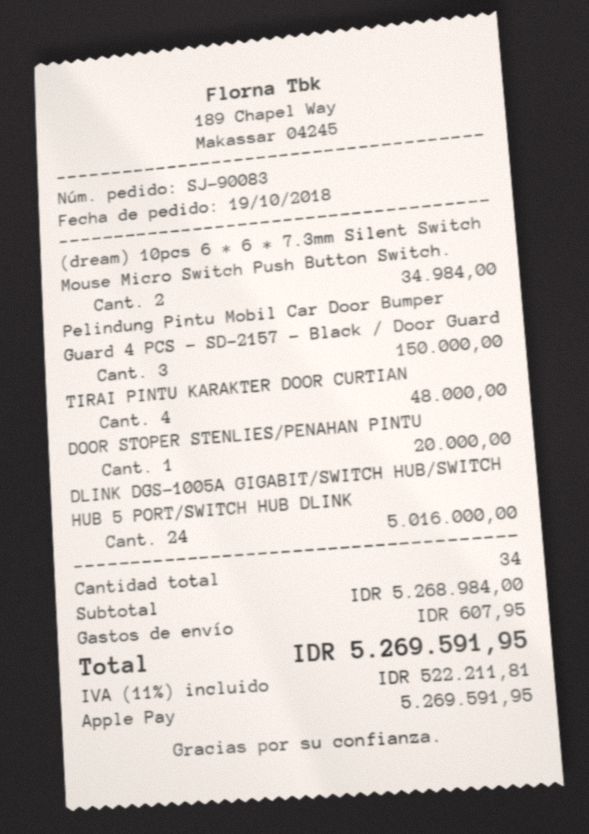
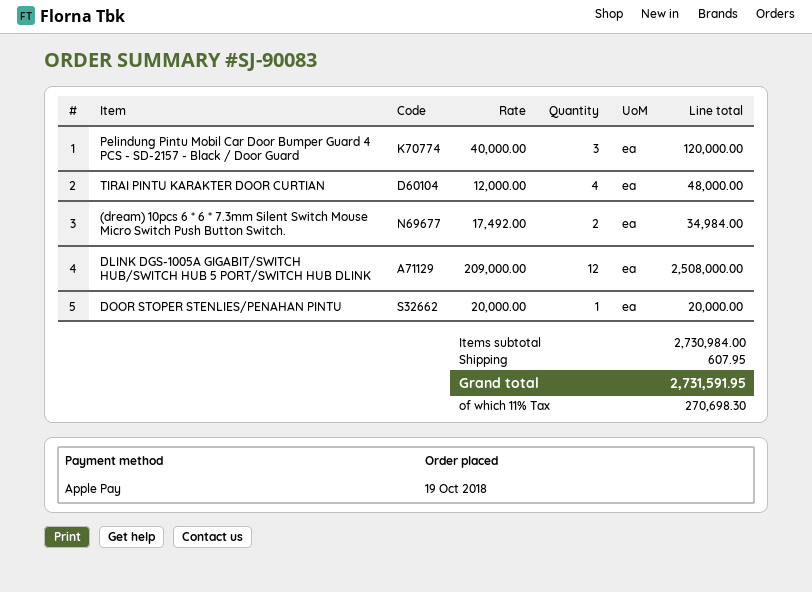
Pelindung Pintu Mobil Car Door Bumper Guard 4 PCS - SD-2157 - Black / Door Guard: 3 for 150000.00 -> 3 for 120000.00
DLINK DGS-1005A GIGABIT/SWITCH HUB/SWITCH HUB 5 PORT/SWITCH HUB DLINK: 24 for 5016000.00 -> 12 for 2508000.00
subtotal: 5268984.00 -> 2730984.00
tax: 11% = 522211.81 -> 11% = 270698.30
total: 5269591.95 -> 2731591.95

